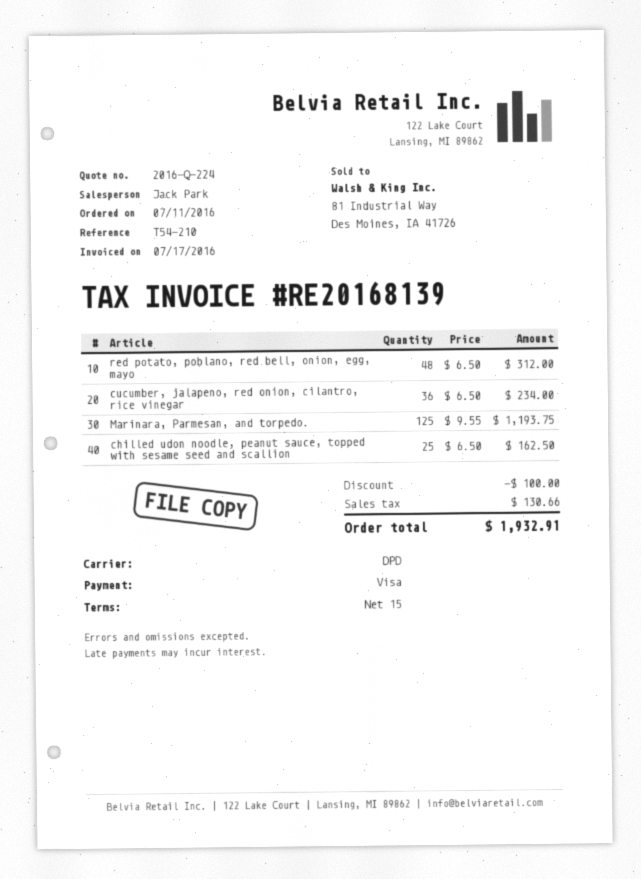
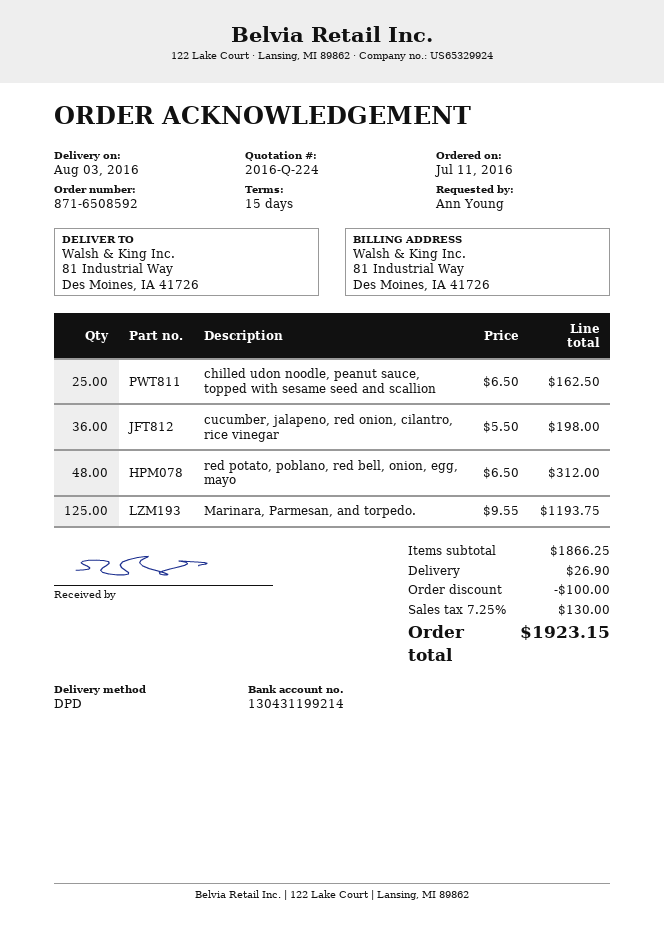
cucumber, jalapeno, red onion, cilantro, rice vinegar: 36 x 6.50 = 234.00 -> 36 x 5.50 = 198.00
shipping: none -> 26.90
tax: 130.66 -> 130.00
total: 1932.91 -> 1923.15

